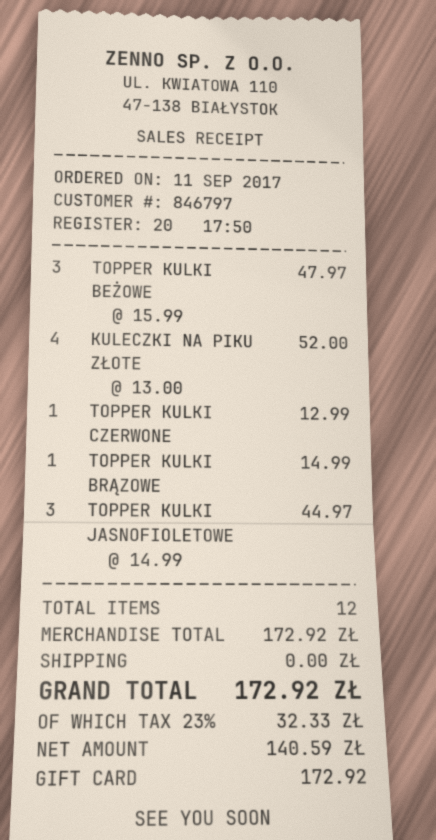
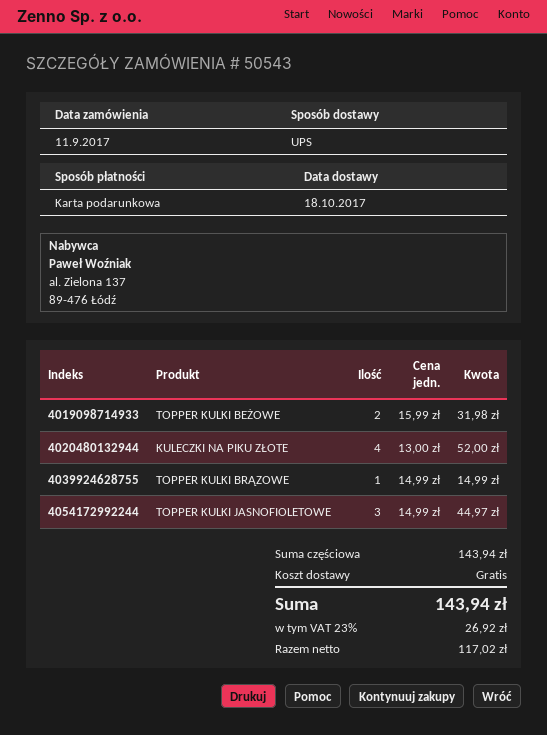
TOPPER KULKI BEŻOWE: 3 x 15.99 = 47.97 -> 2 x 15.99 = 31.98
TOPPER KULKI CZERWONE: 1 x 12.99 = 12.99 -> none
subtotal: 172.92 -> 143.94
net: 140.59 -> 117.02
tax: 23% = 32.33 -> 23% = 26.92
total: 172.92 -> 143.94

